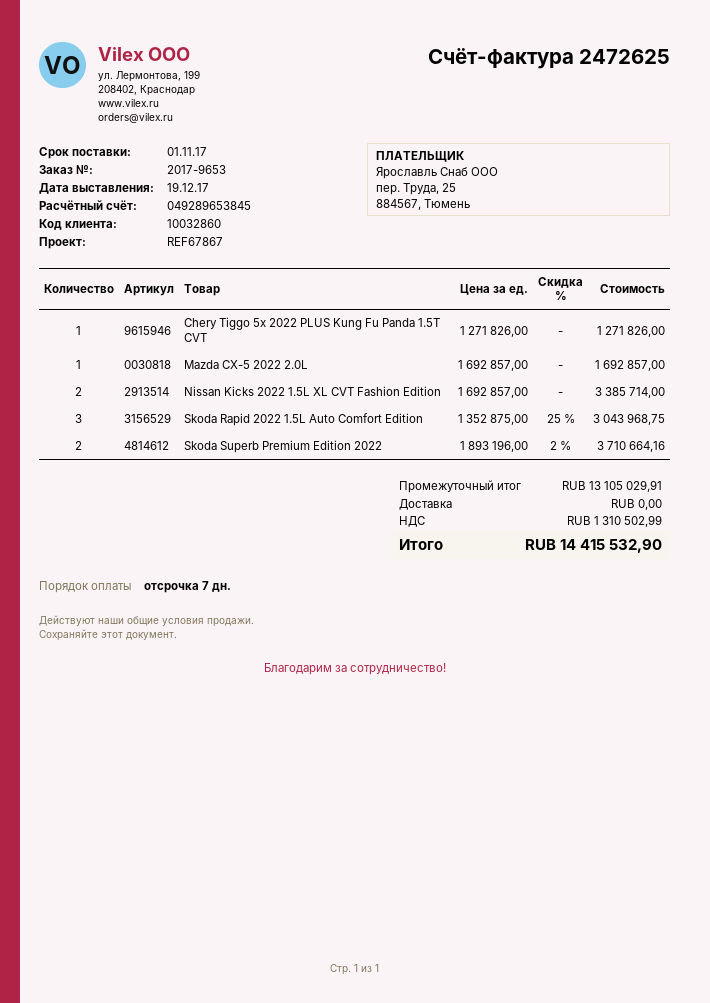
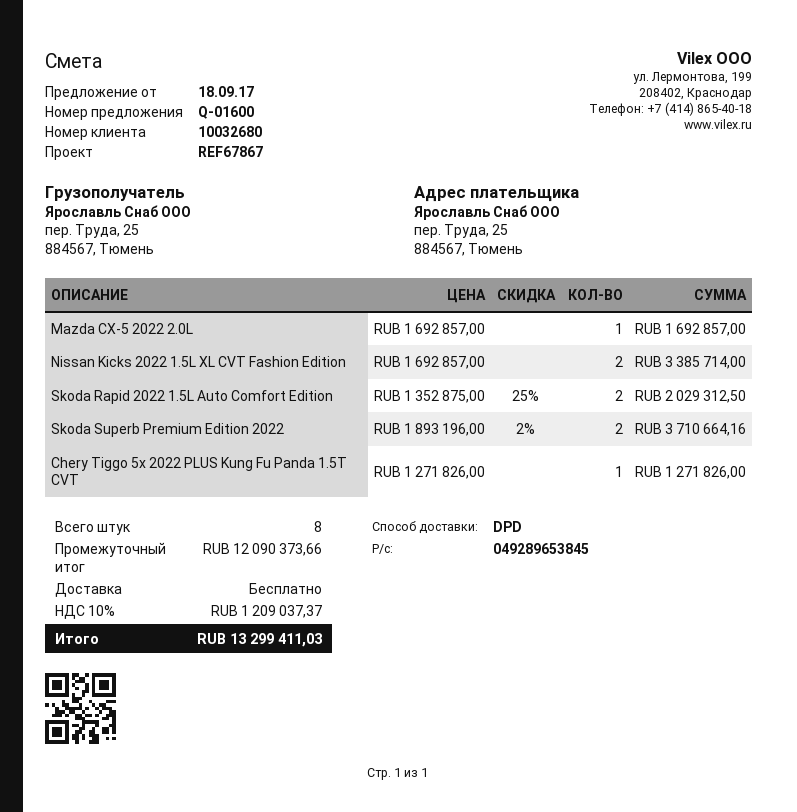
customer number: 10032860 -> 10032680
Skoda Rapid 2022 1.5L Auto Comfort Edition: 3 x 1352875.00 - 25% = 3043968.75 -> 2 x 1352875.00 - 25% = 2029312.50
subtotal: 13105029.91 -> 12090373.66
tax: 1310502.99 -> 1209037.37
total: 14415532.90 -> 13299411.03

